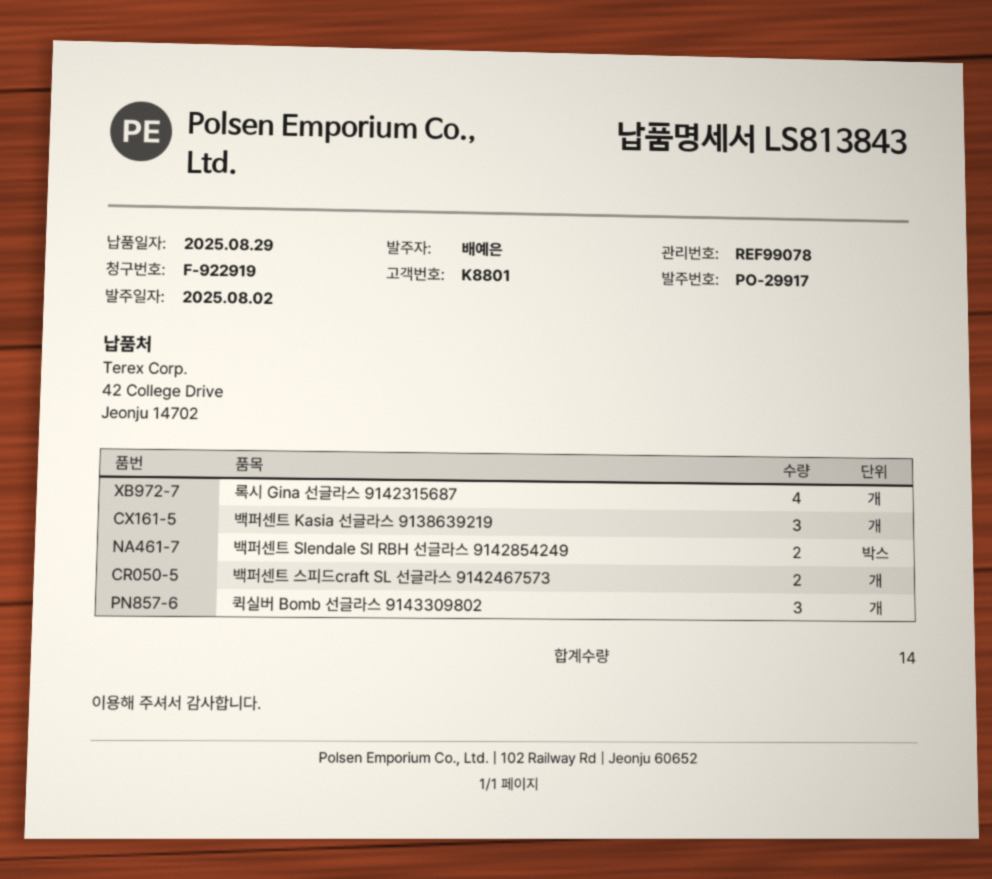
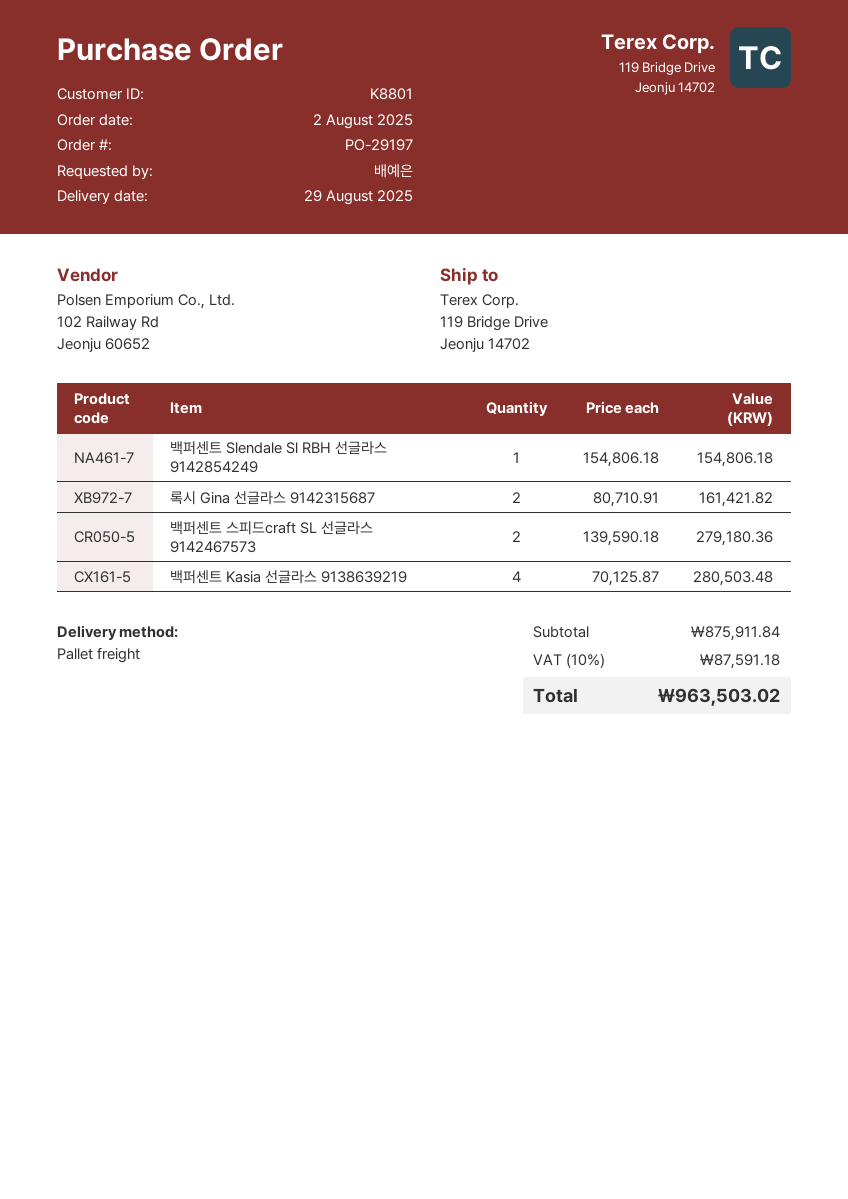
order number: PO-29917 -> PO-29197
ship to: 42 College Drive, Jeonju 14702 -> 119 Bridge Drive, Jeonju 14702
록시 Gina 선글라스 9142315687: 4 -> 2
백퍼센트 Kasia 선글라스 9138639219: 3 -> 4
백퍼센트 Slendale Sl RBH 선글라스 9142854249: 2 -> 1
퀵실버 Bomb 선글라스 9143309802: 3 -> none

